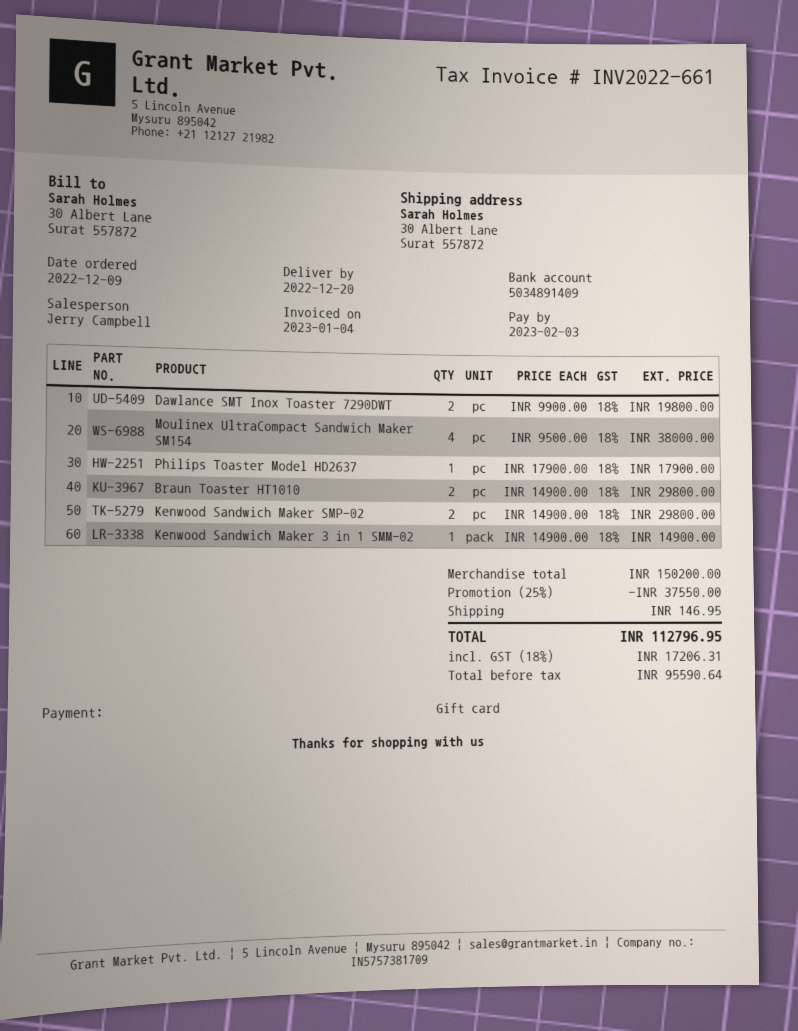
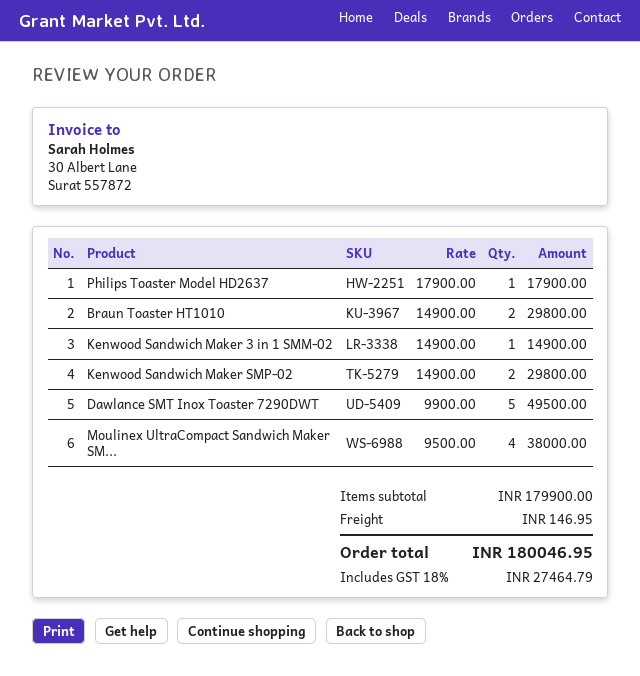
Dawlance SMT Inox Toaster 7290DWT: 2 x 9900.00 = 19800.00 -> 5 x 9900.00 = 49500.00
subtotal: 150200.00 -> 179900.00
discount: 25% = 37550.00 -> none
tax: 18% = 17206.31 -> 18% = 27464.79
total: 112796.95 -> 180046.95

